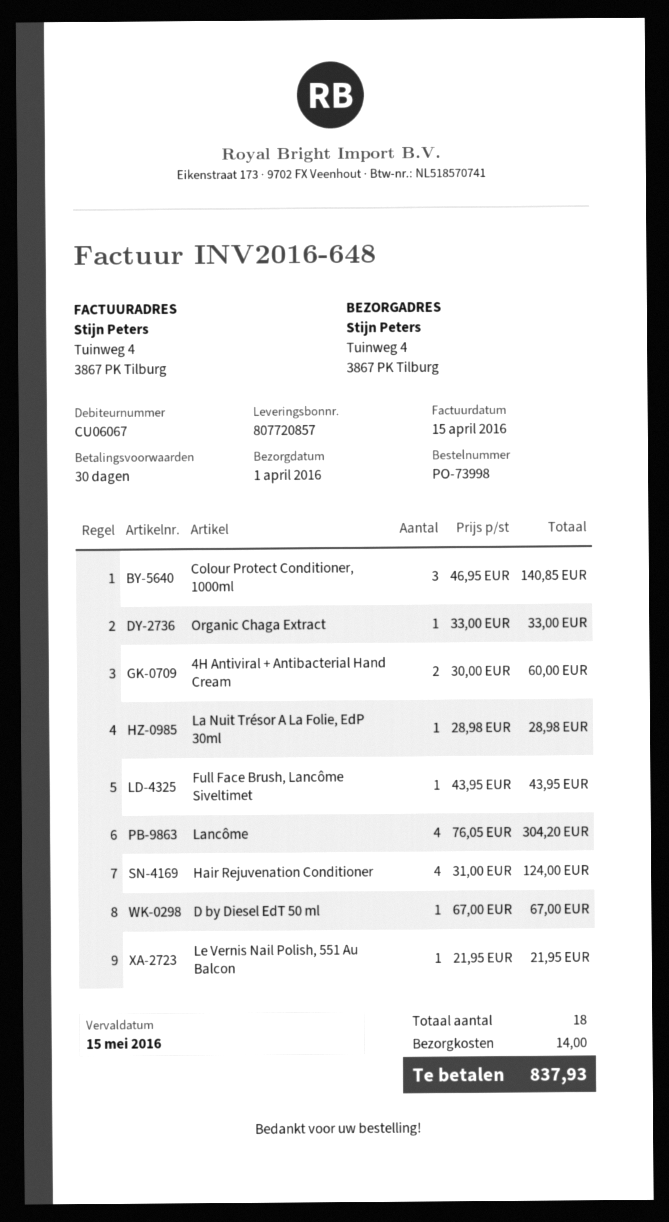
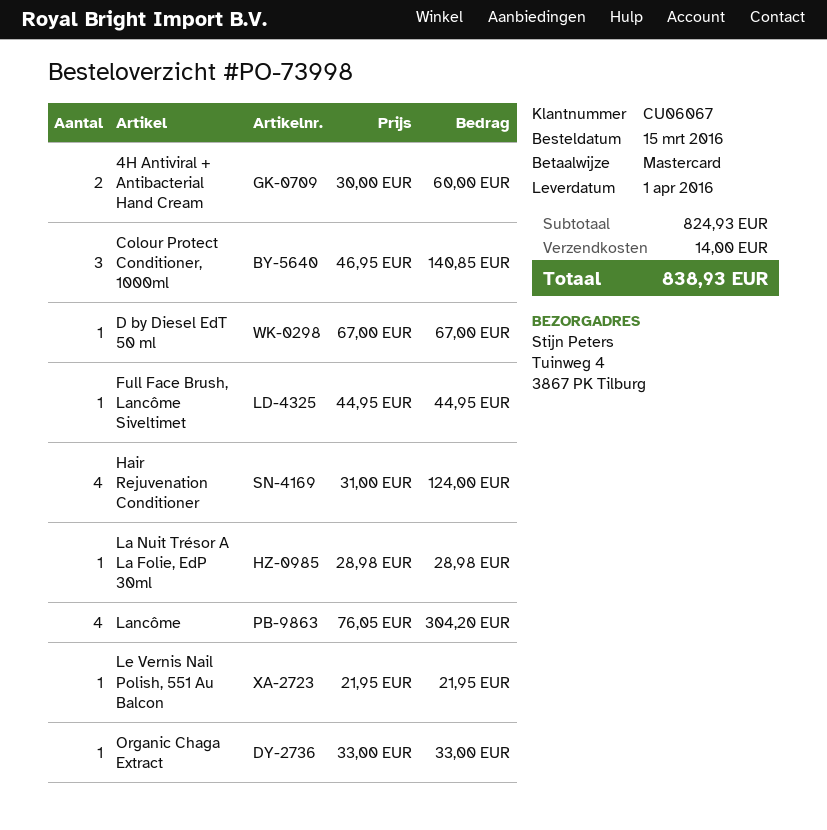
Full Face Brush, Lancôme Siveltimet: 1 x 43.95 = 43.95 -> 1 x 44.95 = 44.95
total: 837.93 -> 838.93

